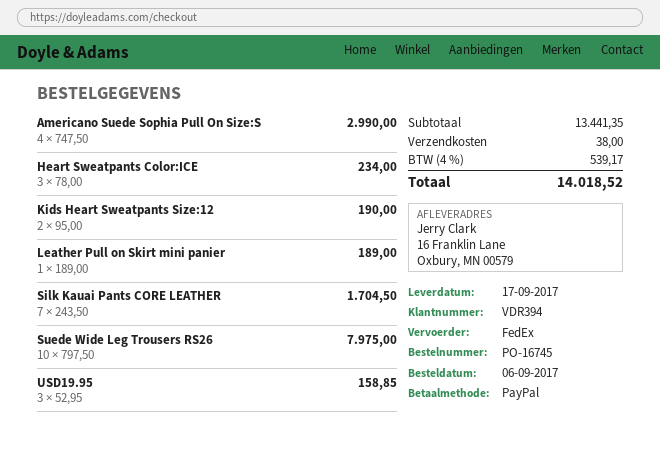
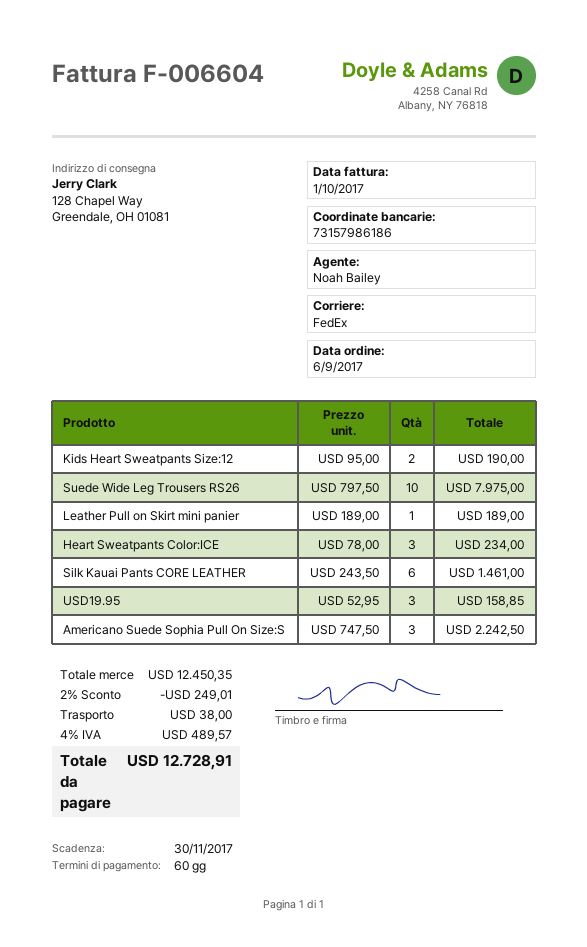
ship to: 16 Franklin Lane, Oxbury, MN 00579 -> 128 Chapel Way, Greendale, OH 01081
Americano Suede Sophia Pull On Size:S: 4 x 747.50 = 2990.00 -> 3 x 747.50 = 2242.50
Silk Kauai Pants CORE LEATHER: 7 x 243.50 = 1704.50 -> 6 x 243.50 = 1461.00
subtotal: 13441.35 -> 12450.35
discount: none -> 2% = 249.01
tax: 4% = 539.17 -> 4% = 489.57
total: 14018.52 -> 12728.91

